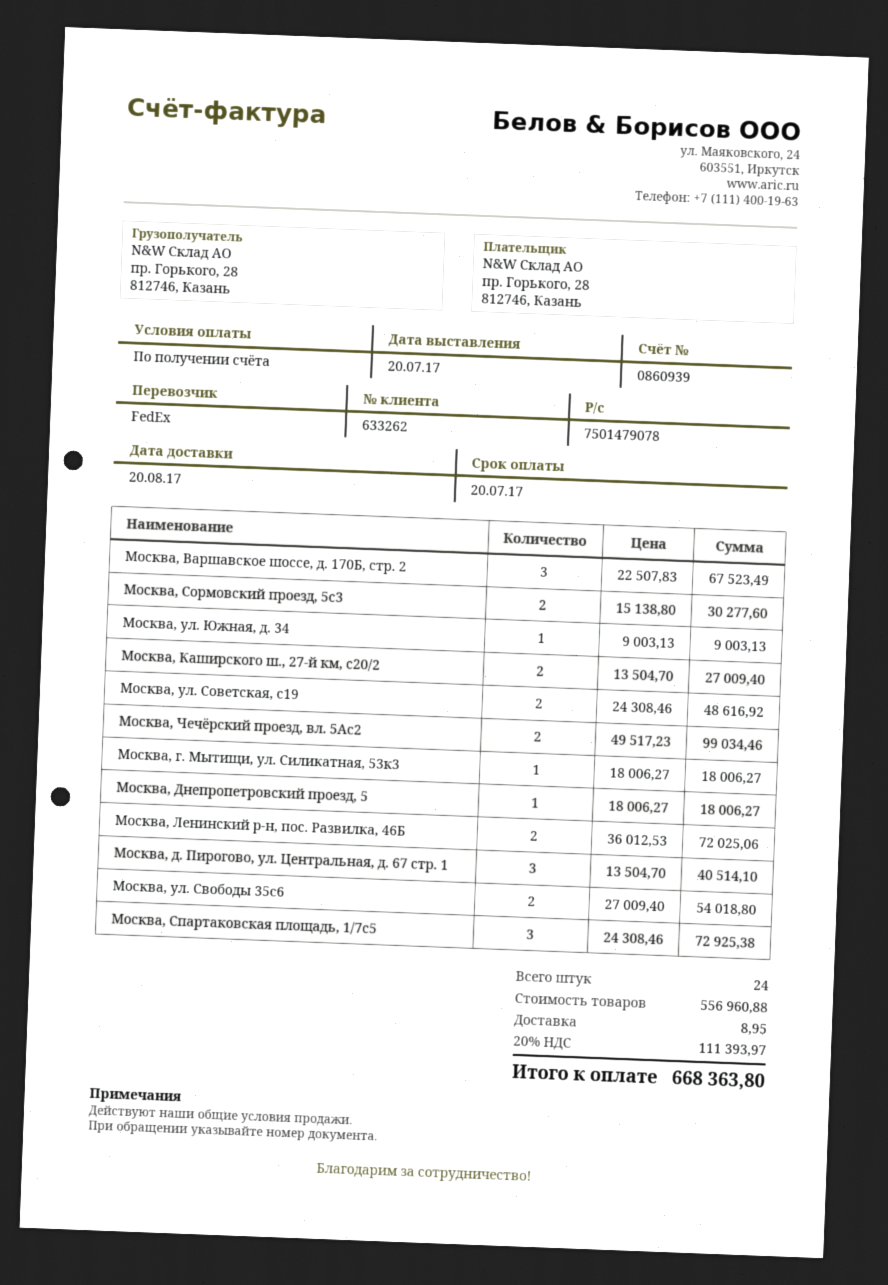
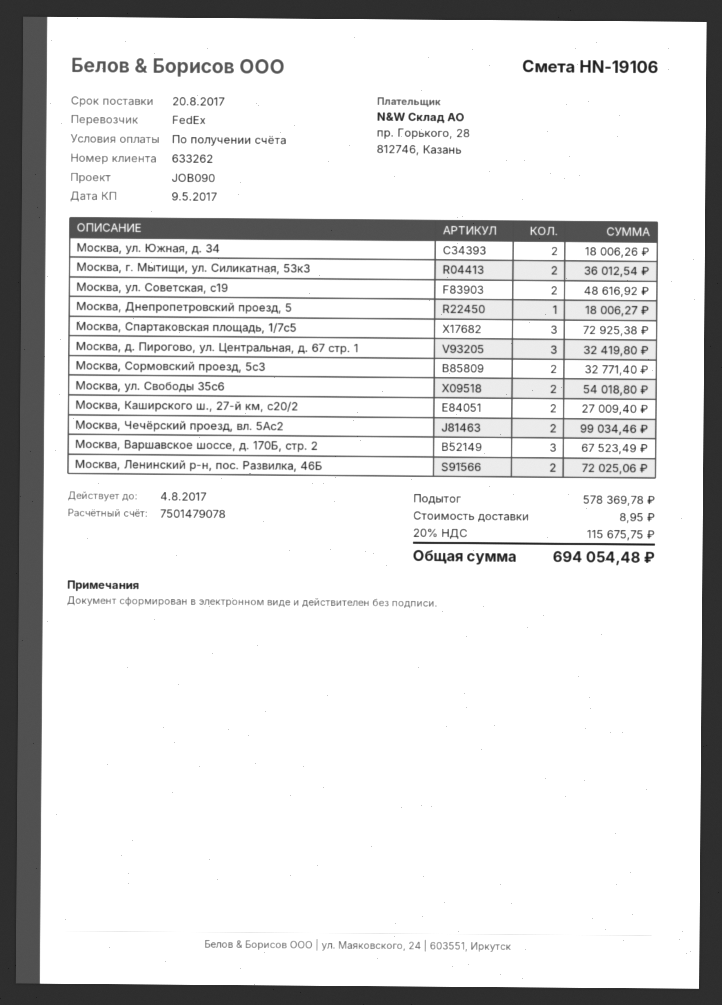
Москва, Сормовский проезд, 5с3: 2 for 30277.60 -> 2 for 32771.40
Москва, ул. Южная, д. 34: 1 for 9003.13 -> 2 for 18006.26
Москва, г. Мытищи, ул. Силикатная, 53к3: 1 for 18006.27 -> 2 for 36012.54
Москва, д. Пирогово, ул. Центральная, д. 67 стр. 1: 3 for 40514.10 -> 3 for 32419.80
subtotal: 556960.88 -> 578369.78
tax: 20% = 111393.97 -> 20% = 115675.75
total: 668363.80 -> 694054.48

